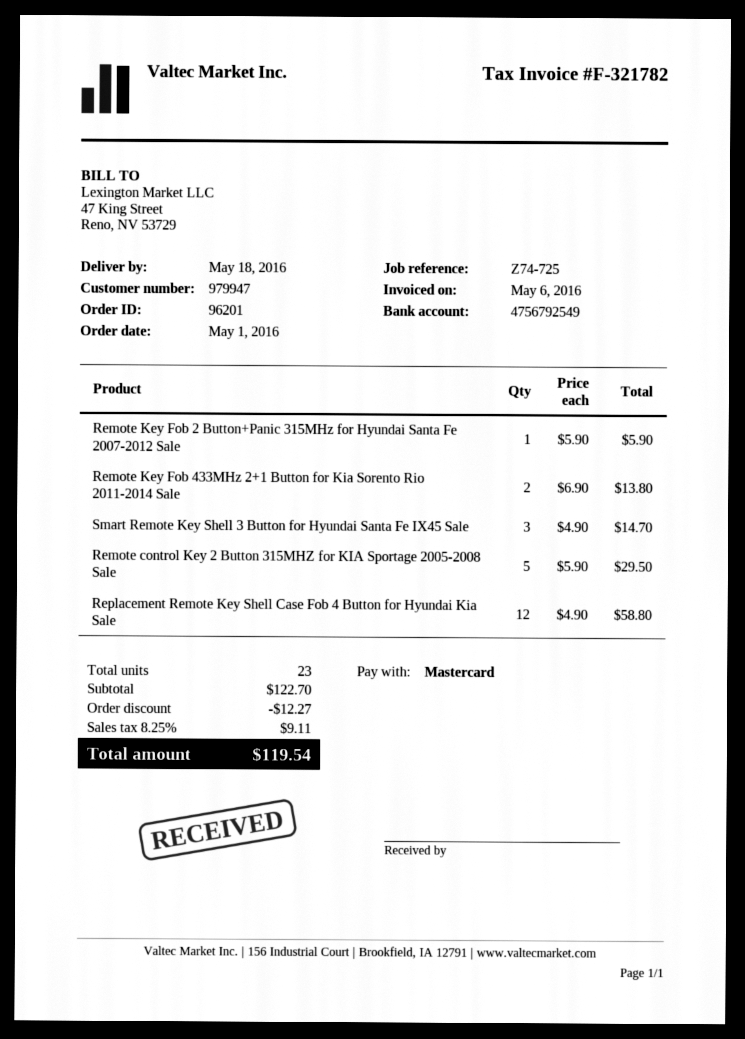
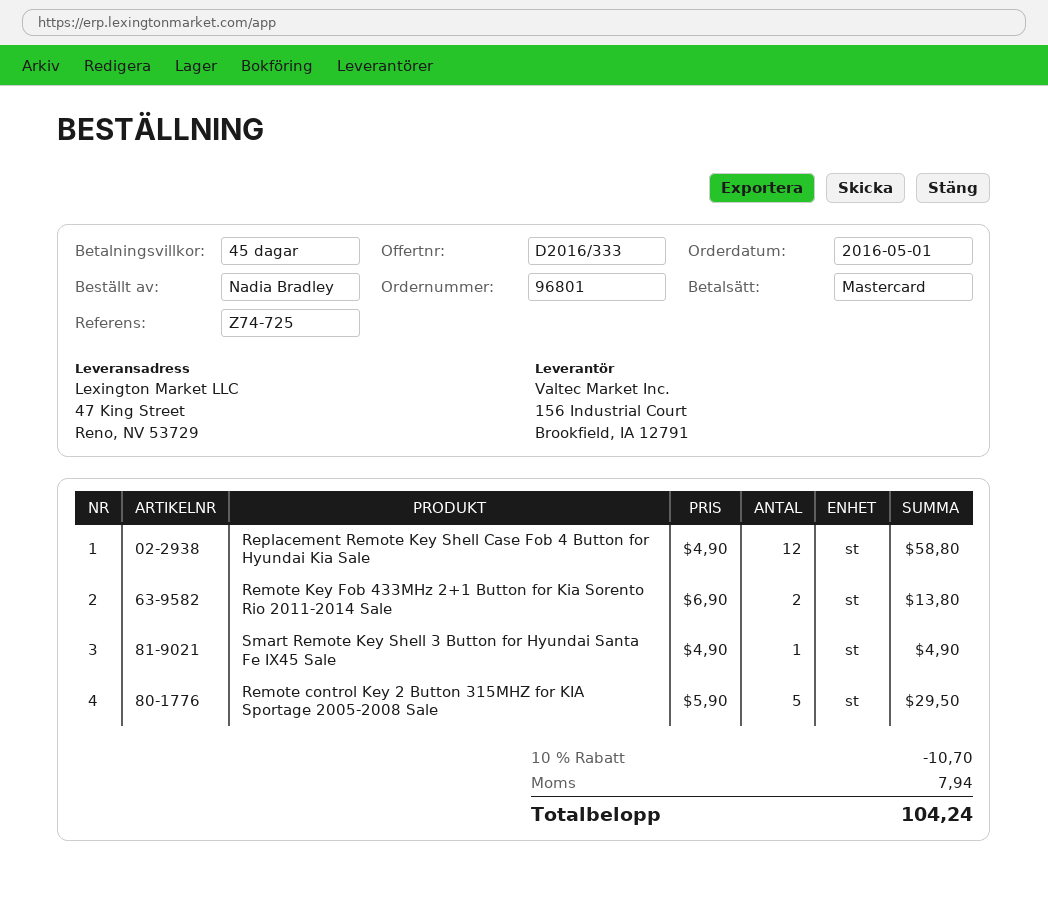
order number: 96201 -> 96801
Remote Key Fob 2 Button+Panic 315MHz for Hyundai Santa Fe 2007-2012 Sale: 1 x 5.90 = 5.90 -> none
Smart Remote Key Shell 3 Button for Hyundai Santa Fe IX45 Sale: 3 x 4.90 = 14.70 -> 1 x 4.90 = 4.90
discount: 12.27 -> 10.70
tax: 9.11 -> 7.94
total: 119.54 -> 104.24

